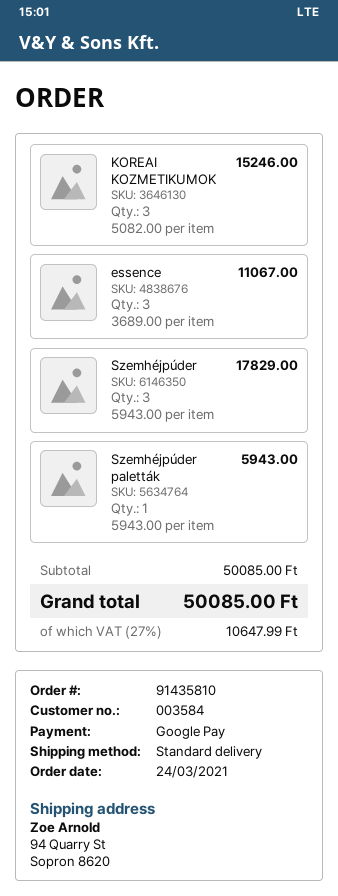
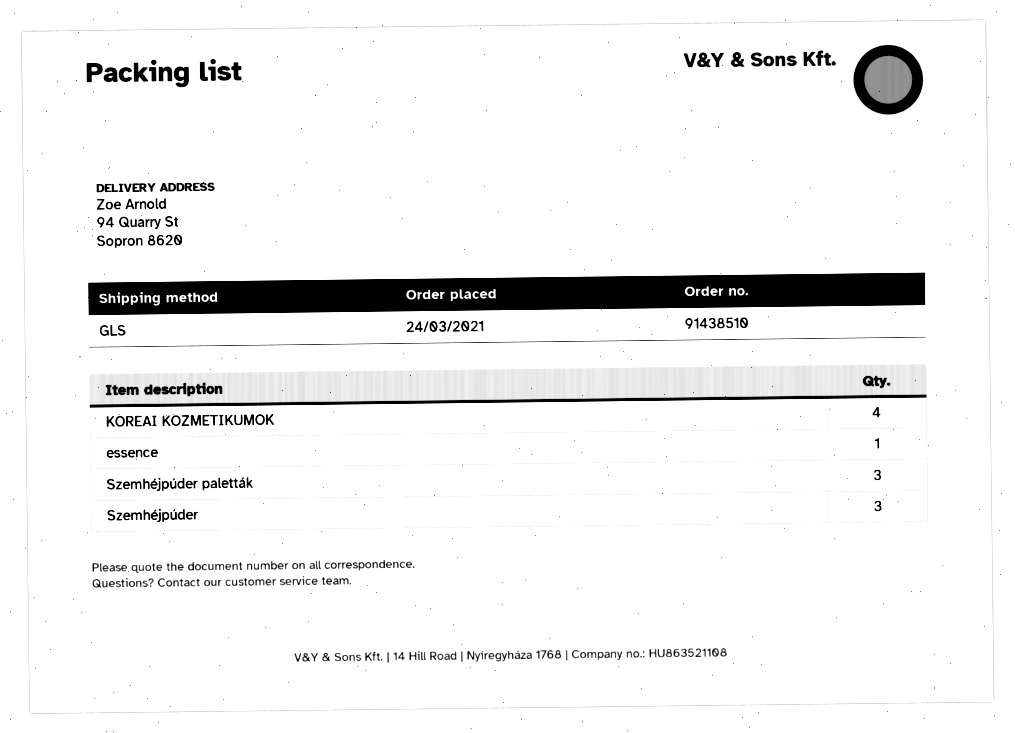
order number: 91435810 -> 91438510
shipping method: standard -> GLS
KOREAI KOZMETIKUMOK: 3 -> 4
essence: 3 -> 1
Szemhéjpúder paletták: 1 -> 3

